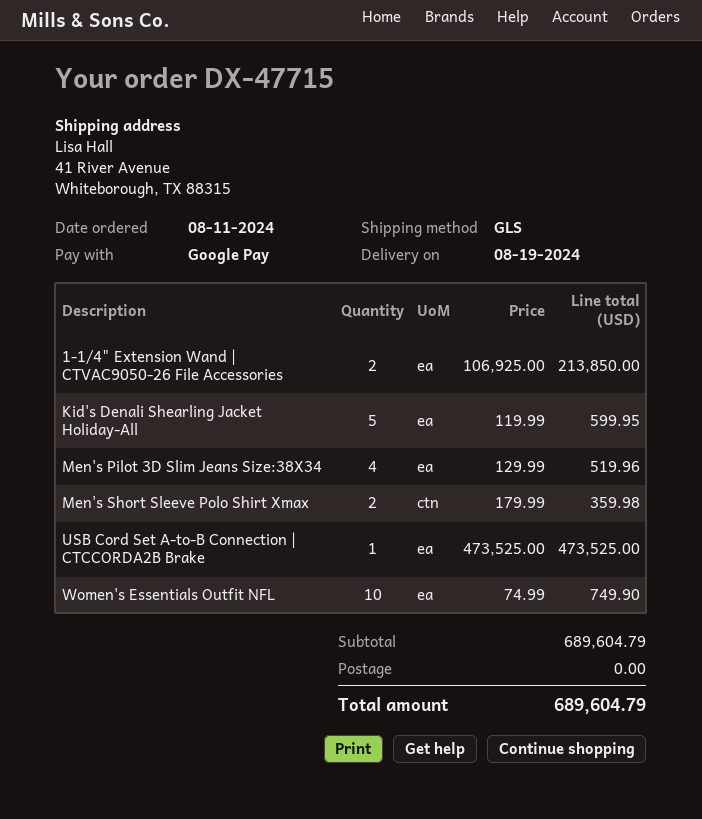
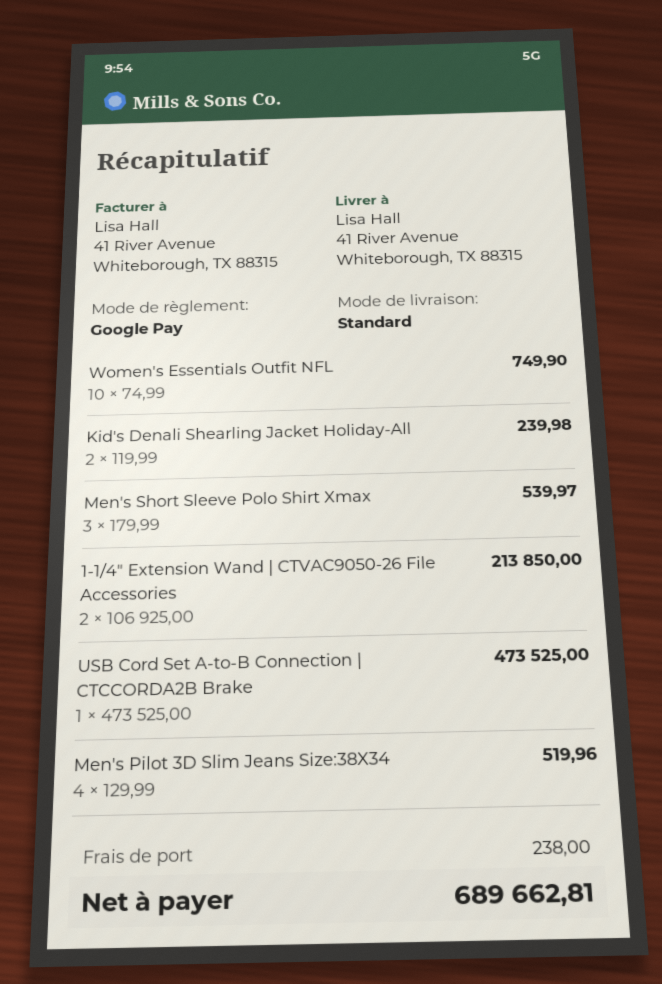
shipping method: GLS -> standard
Kid's Denali Shearling Jacket Holiday-All: 5 x 119.99 = 599.95 -> 2 x 119.99 = 239.98
Men's Short Sleeve Polo Shirt Xmax: 2 x 179.99 = 359.98 -> 3 x 179.99 = 539.97
shipping: 0.00 -> 238.00
total: 689604.79 -> 689662.81

